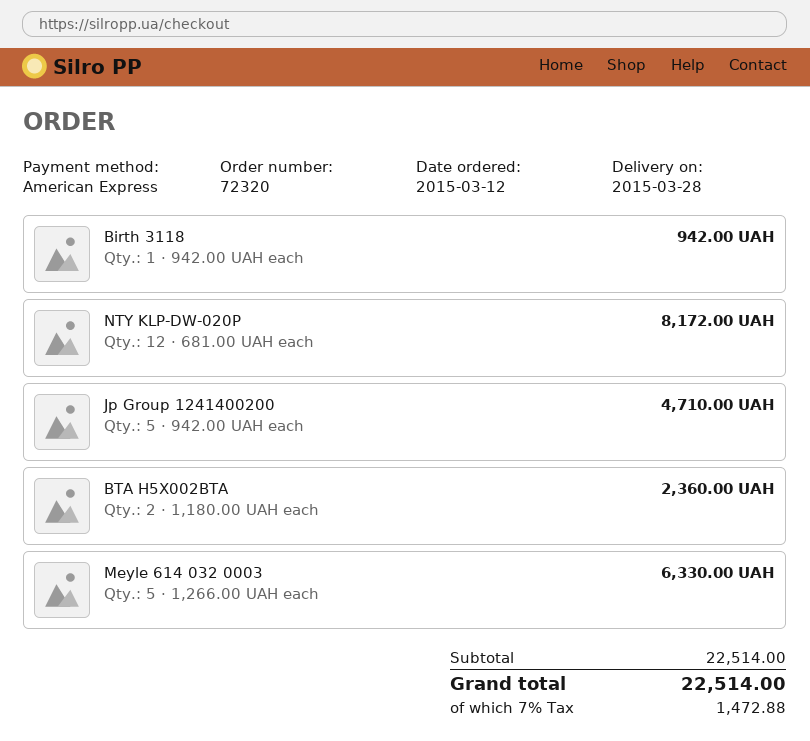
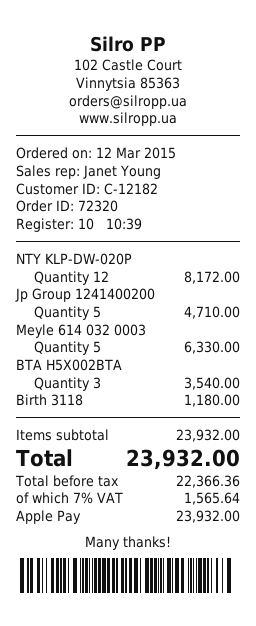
payment method: American Express -> Apple Pay
Birth 3118: 1 for 942.00 -> 1 for 1180.00
BTA H5X002BTA: 2 for 2360.00 -> 3 for 3540.00
subtotal: 22514.00 -> 23932.00
tax: 7% = 1472.88 -> 7% = 1565.64
total: 22514.00 -> 23932.00

